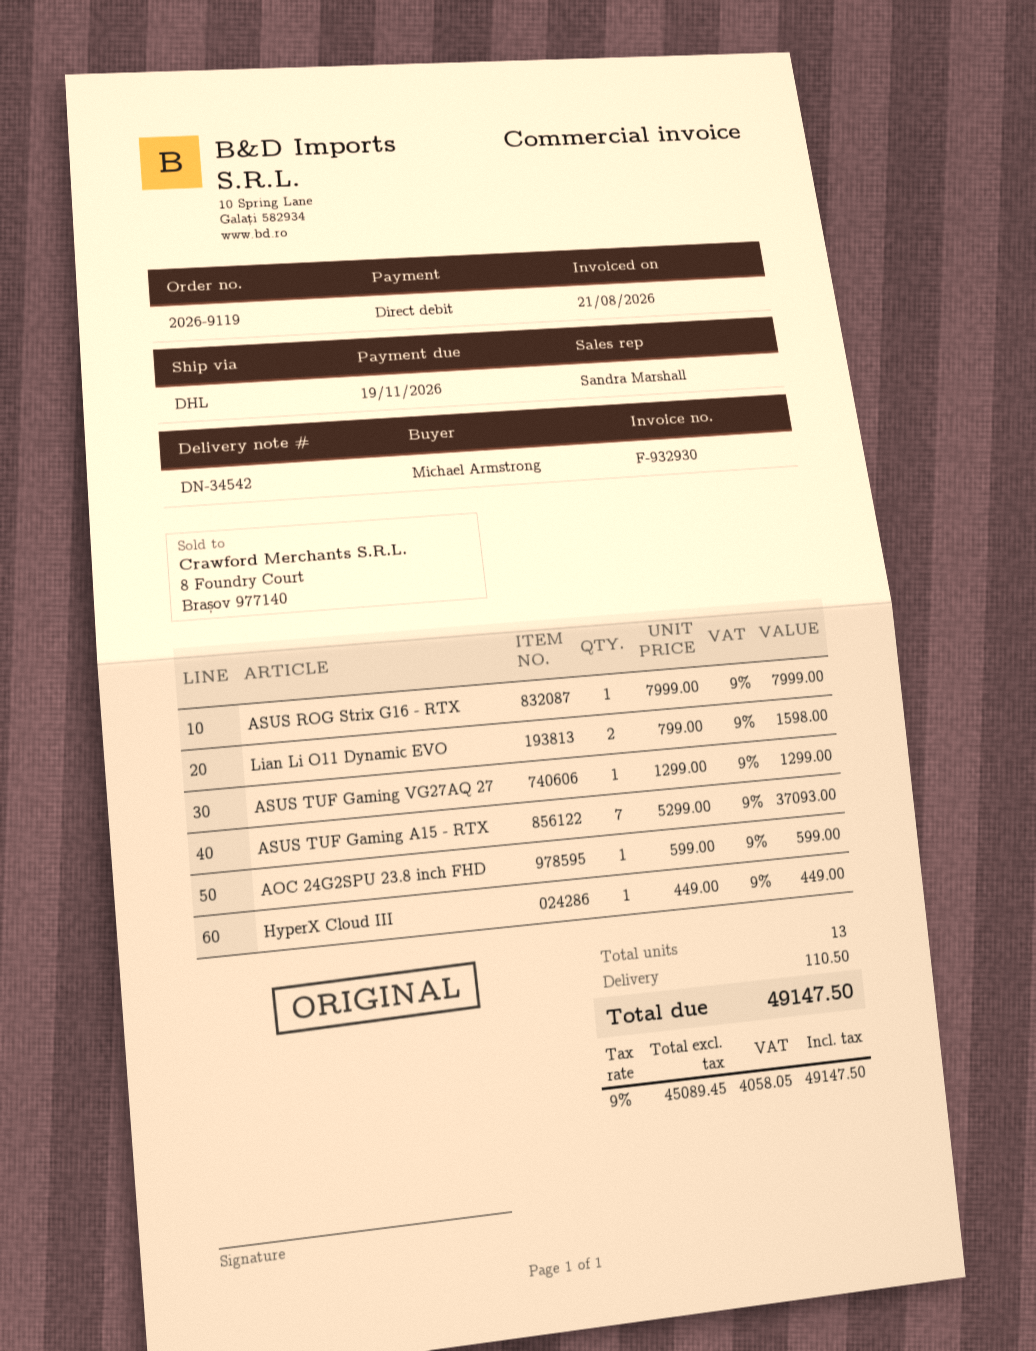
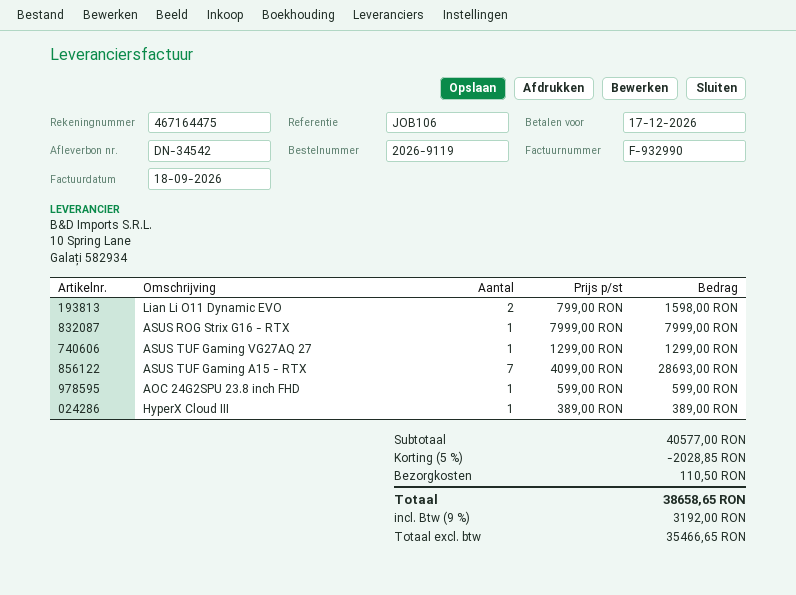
invoice number: F-932930 -> F-932990
invoice date: 2026-08-21 -> 2026-09-18
due date: 2026-11-19 -> 2026-12-17
ASUS TUF Gaming A15 - RTX: 7 x 5299.00 = 37093.00 -> 7 x 4099.00 = 28693.00
HyperX Cloud III: 1 x 449.00 = 449.00 -> 1 x 389.00 = 389.00
discount: none -> 5% = 2028.85
net: 45089.45 -> 35466.65
tax: 9% = 4058.05 -> 9% = 3192.00
total: 49147.50 -> 38658.65

